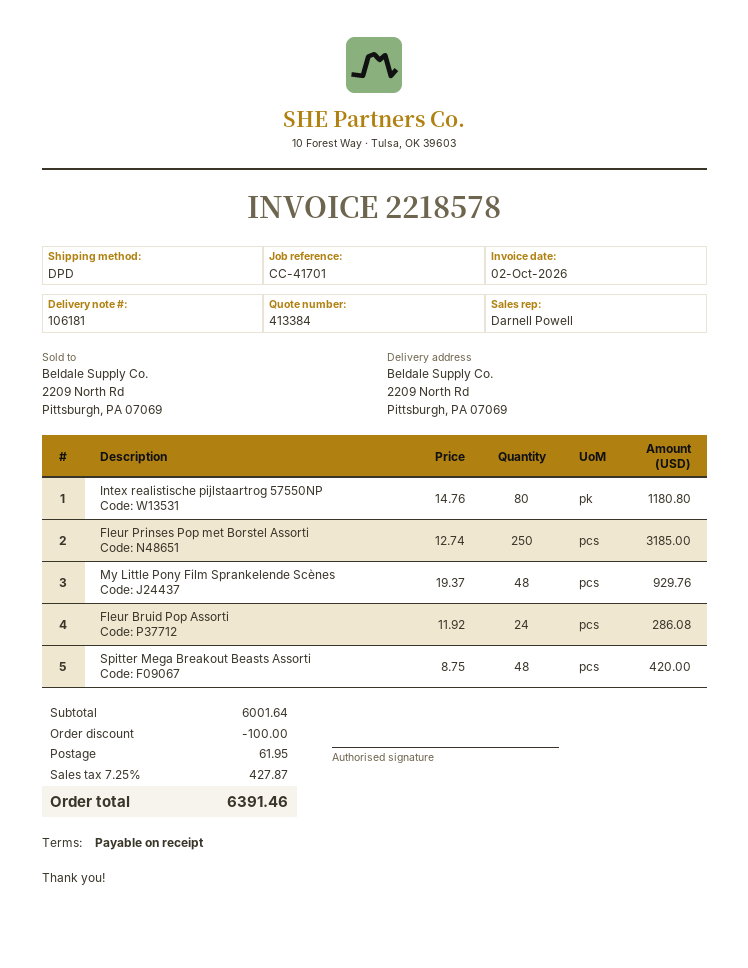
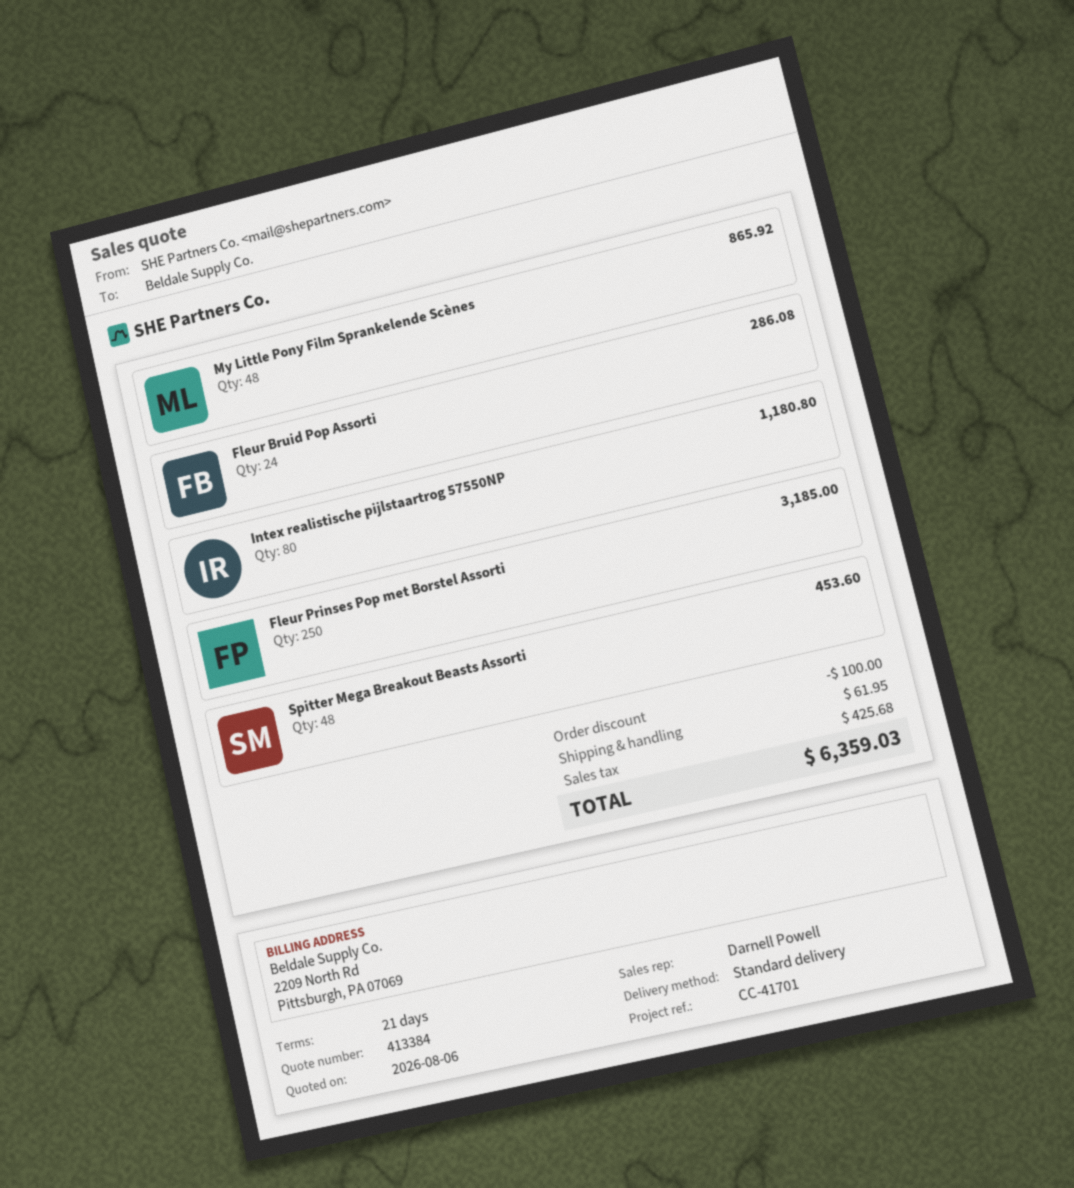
payment terms: on receipt -> 21 days
shipping method: DPD -> standard
My Little Pony Film Sprankelende Scènes: 48 for 929.76 -> 48 for 865.92
Spitter Mega Breakout Beasts Assorti: 48 for 420.00 -> 48 for 453.60
tax: 427.87 -> 425.68
total: 6391.46 -> 6359.03

